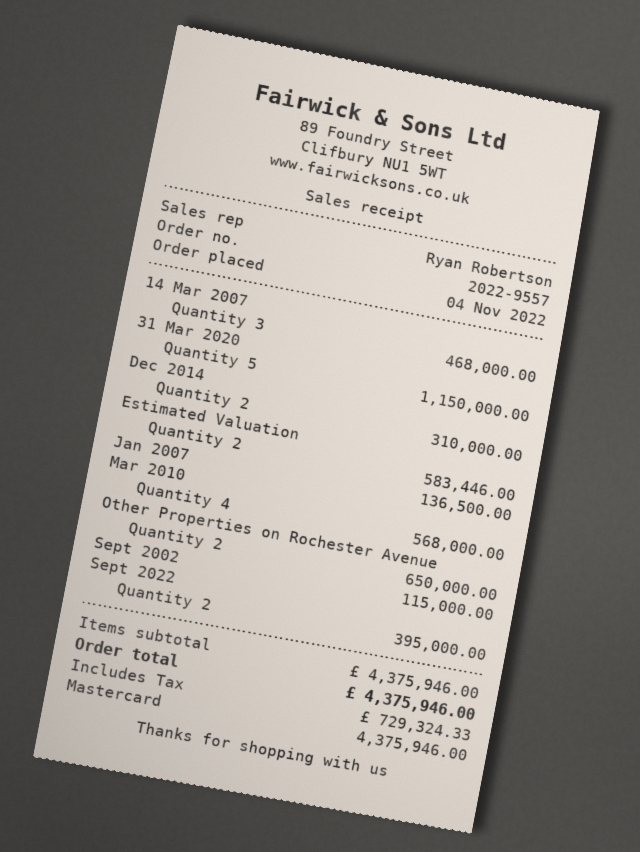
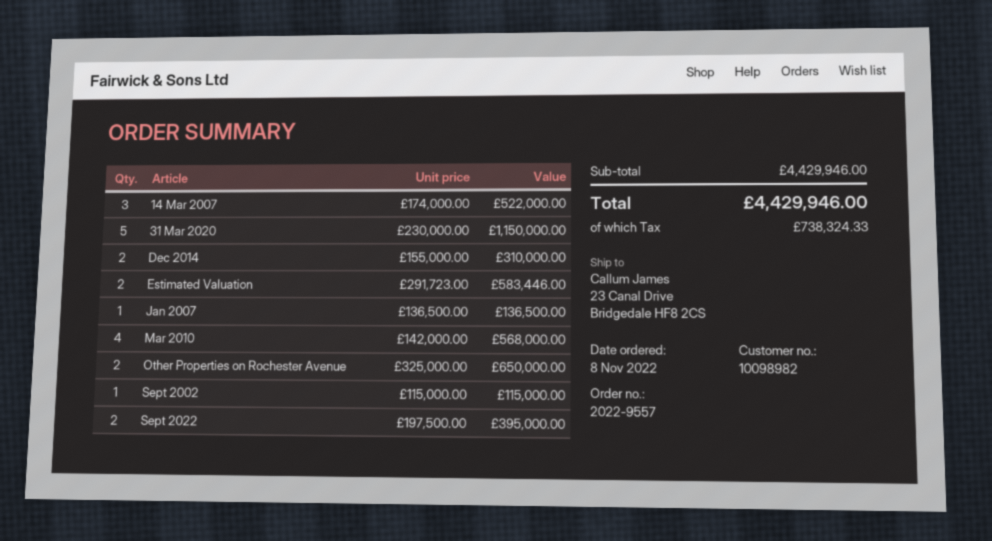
order date: 2022-11-04 -> 2022-11-08
14 Mar 2007: 3 for 468000.00 -> 3 for 522000.00
subtotal: 4375946.00 -> 4429946.00
tax: 729324.33 -> 738324.33
total: 4375946.00 -> 4429946.00

